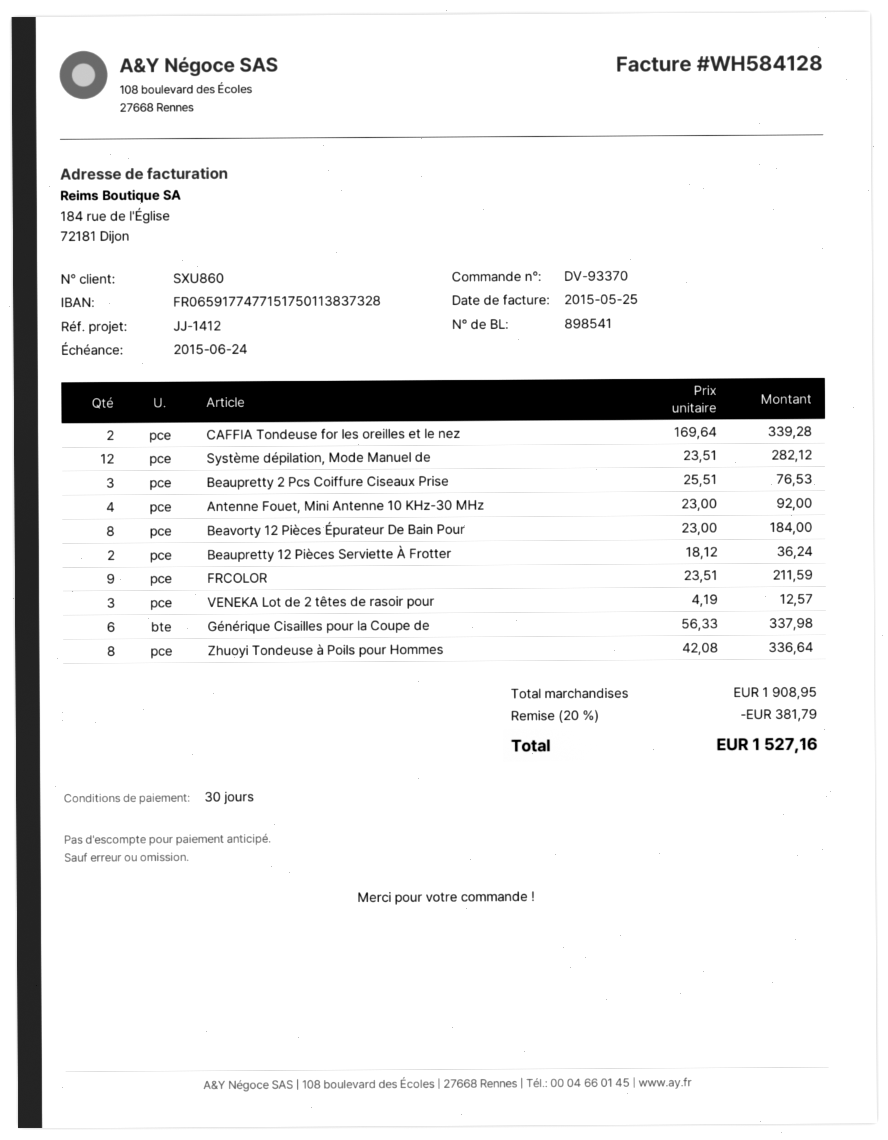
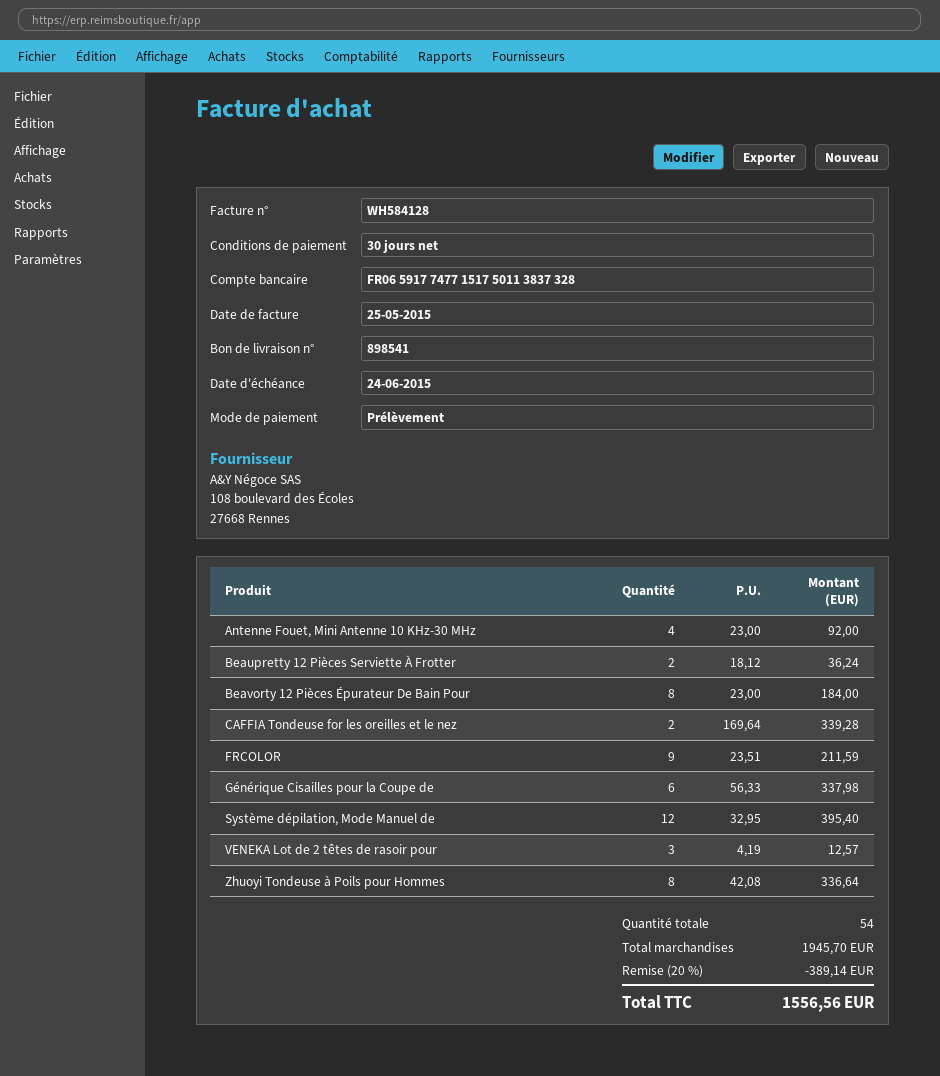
Système dépilation, Mode Manuel de: 12 x 23.51 = 282.12 -> 12 x 32.95 = 395.40
Beaupretty 2 Pcs Coiffure Ciseaux Prise: 3 x 25.51 = 76.53 -> none
subtotal: 1908.95 -> 1945.70
discount: 20% = 381.79 -> 20% = 389.14
total: 1527.16 -> 1556.56

